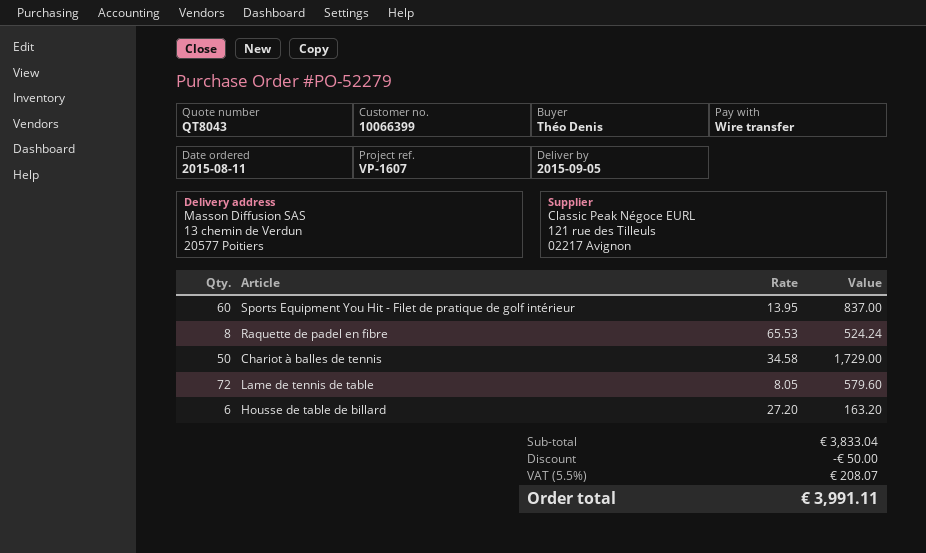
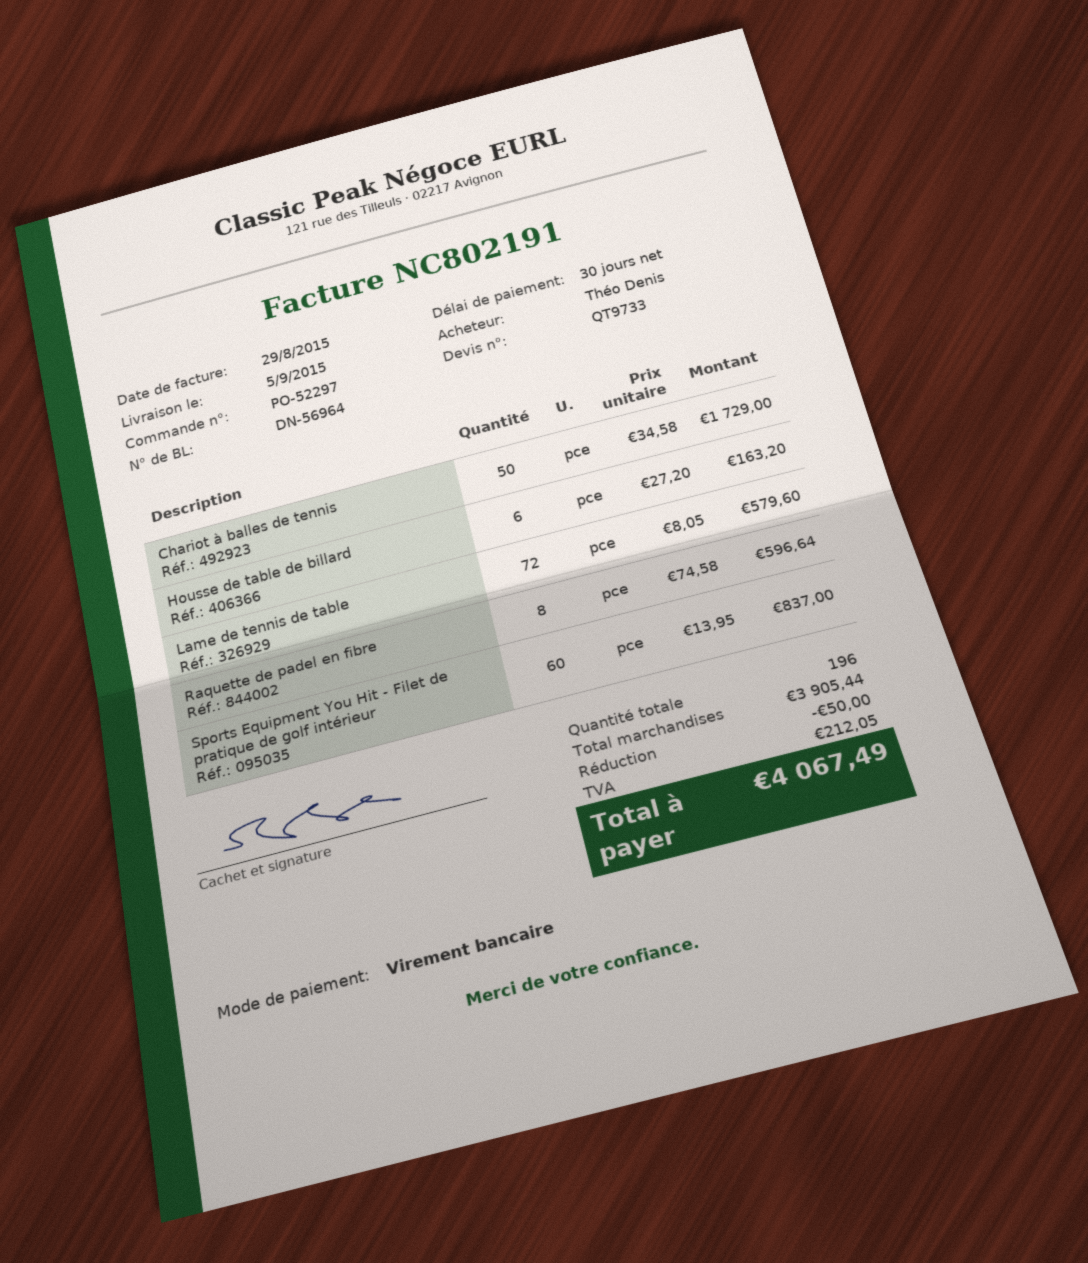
quote number: QT8043 -> QT9733
order number: PO-52279 -> PO-52297
Raquette de padel en fibre: 8 x 65.53 = 524.24 -> 8 x 74.58 = 596.64
subtotal: 3833.04 -> 3905.44
tax: 208.07 -> 212.05
total: 3991.11 -> 4067.49

